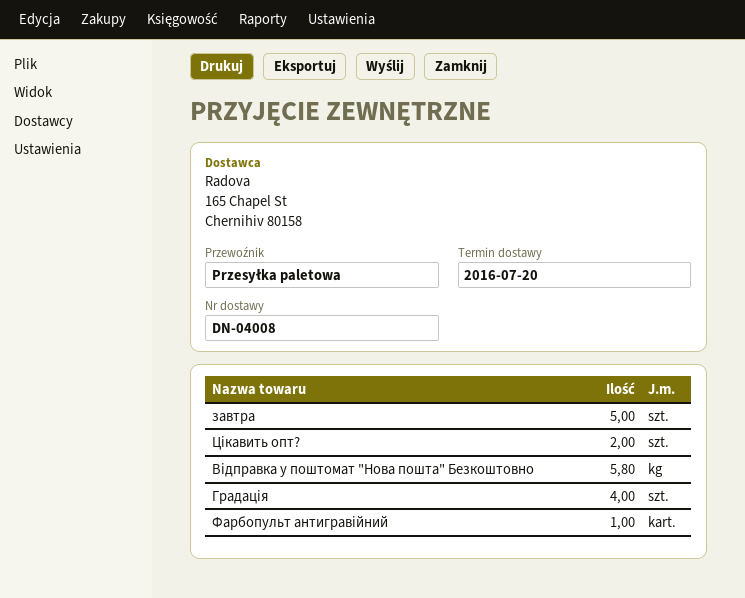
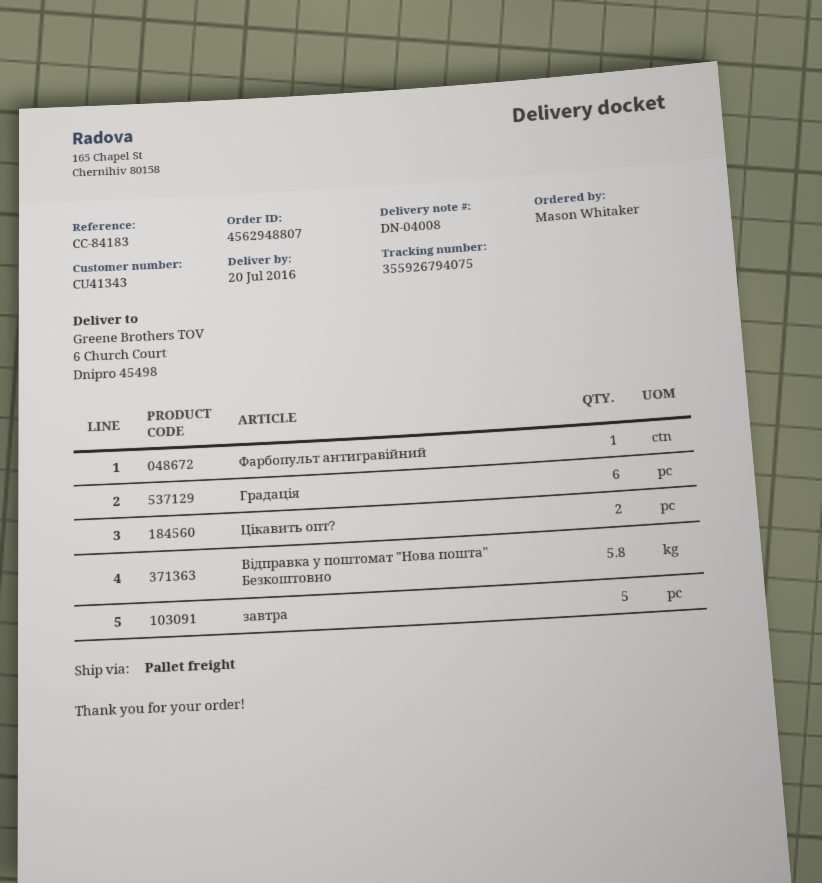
Градація: 4 -> 6

